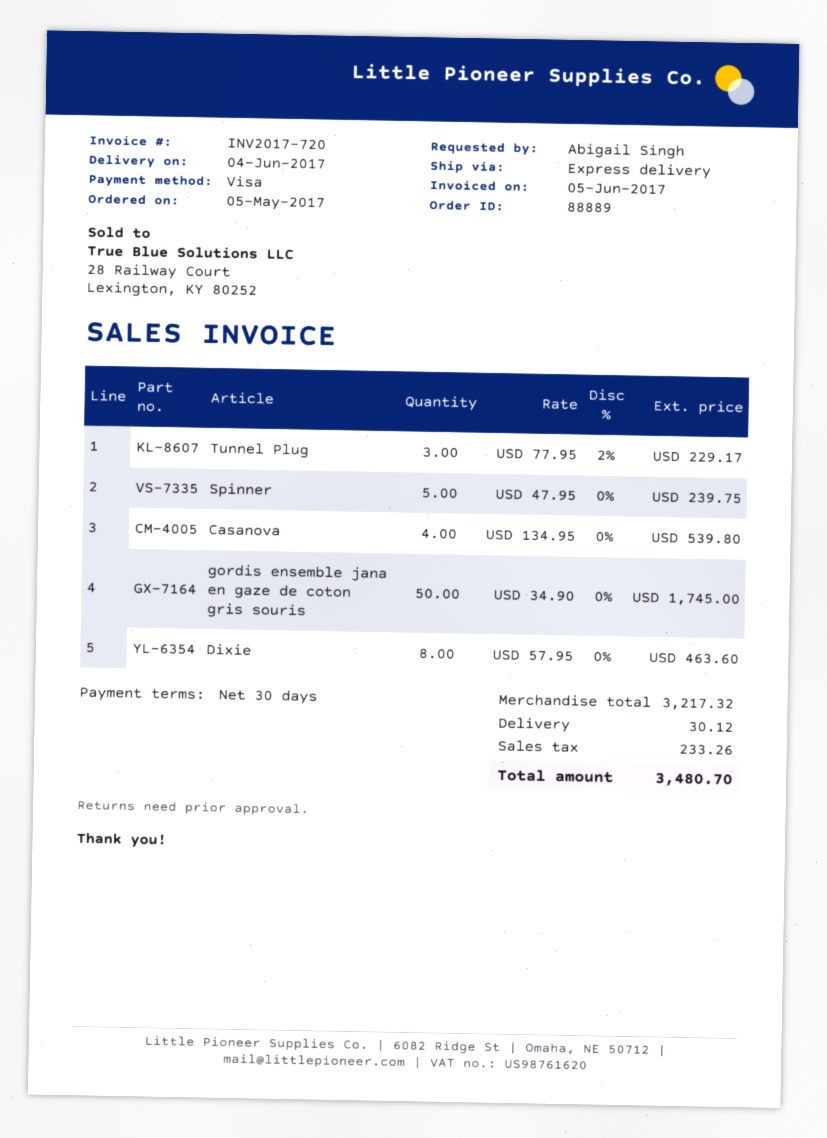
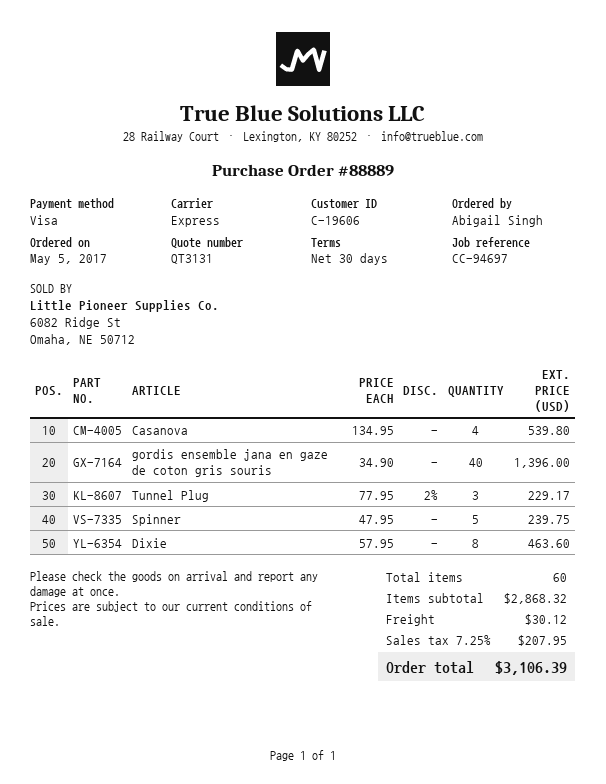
gordis ensemble jana en gaze de coton gris souris: 50 x 34.90 = 1745.00 -> 40 x 34.90 = 1396.00
subtotal: 3217.32 -> 2868.32
tax: 233.26 -> 207.95
total: 3480.70 -> 3106.39

